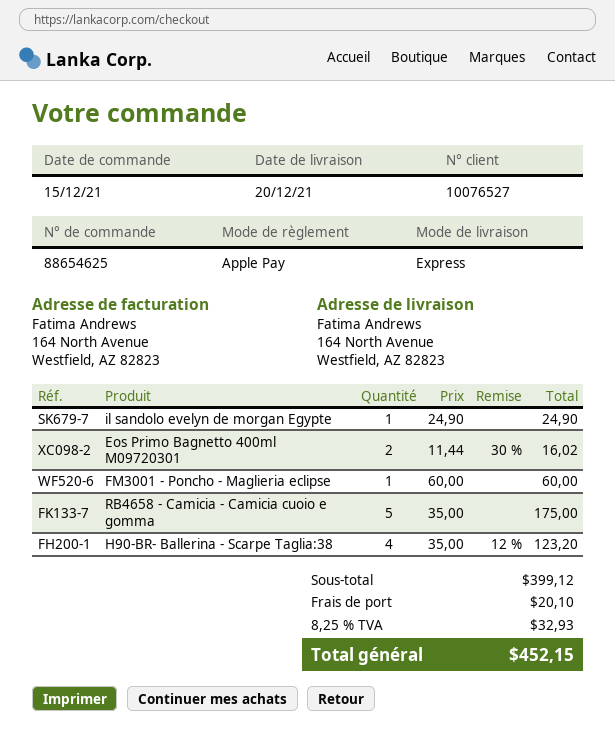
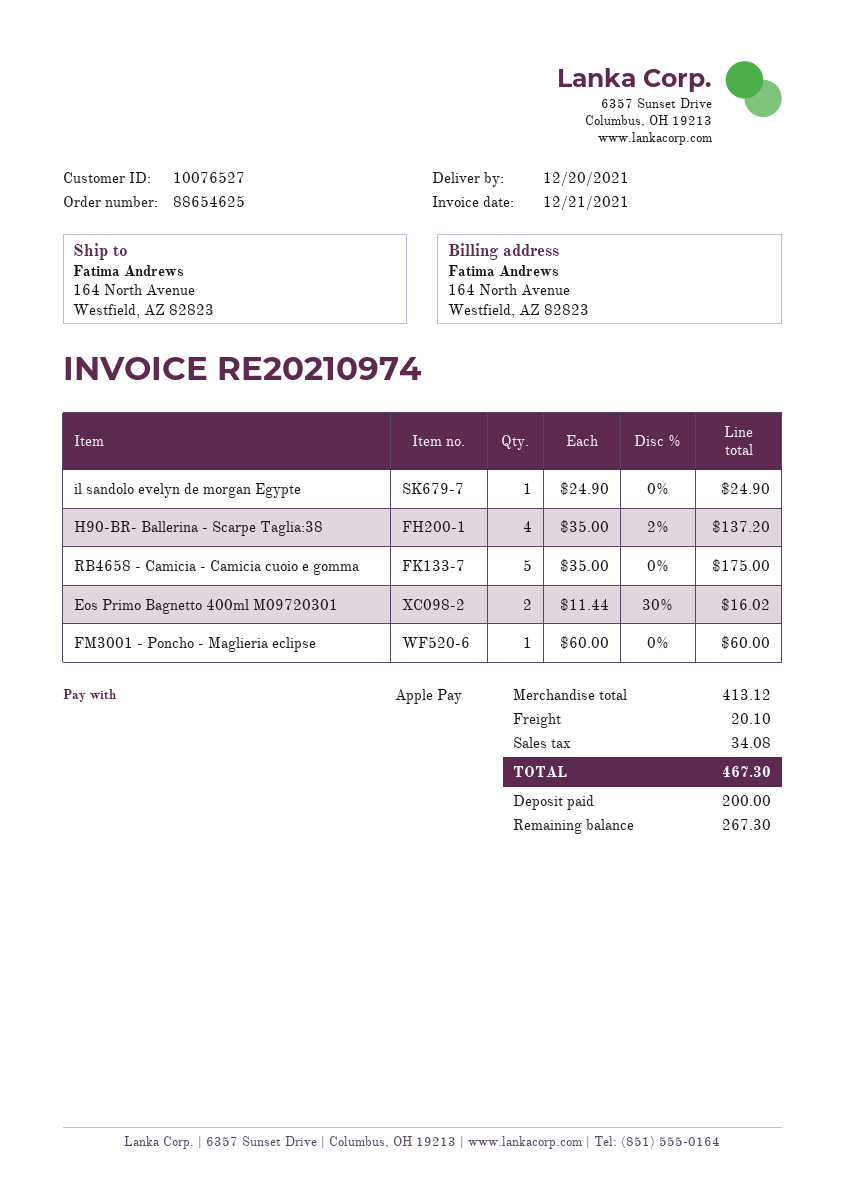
H90-BR- Ballerina - Scarpe Taglia:38: 4 x 35.00 - 12% = 123.20 -> 4 x 35.00 - 2% = 137.20
subtotal: 399.12 -> 413.12
tax: 32.93 -> 34.08
total: 452.15 -> 467.30

